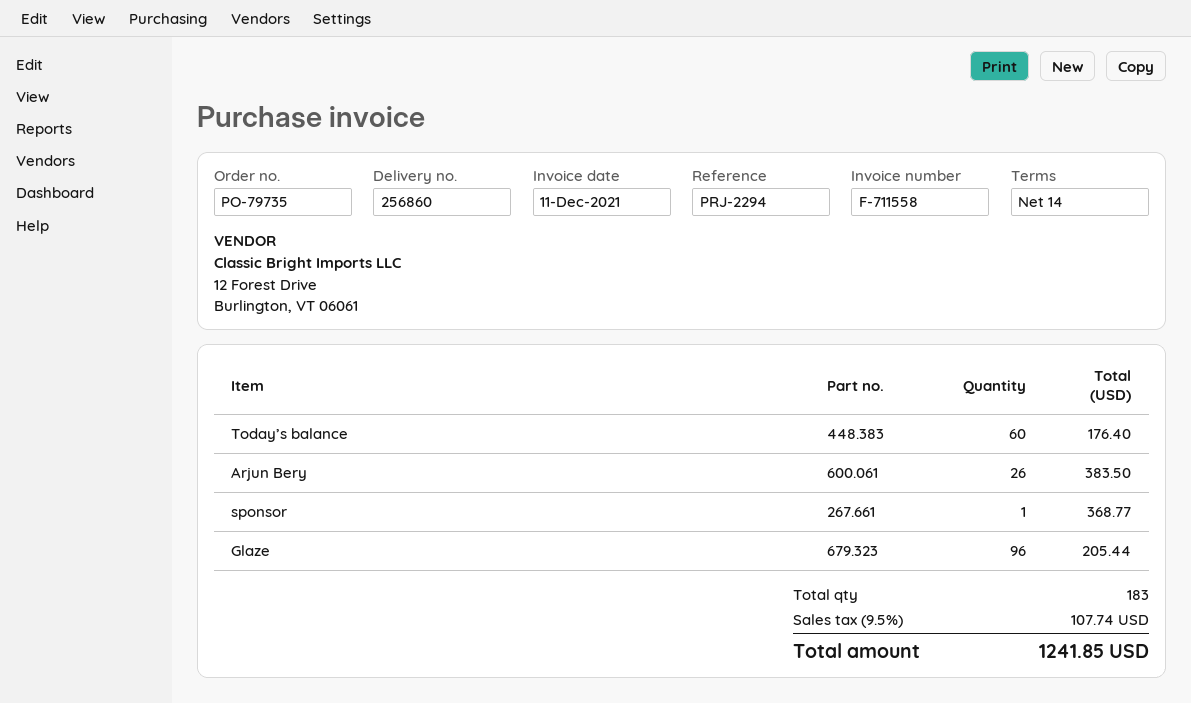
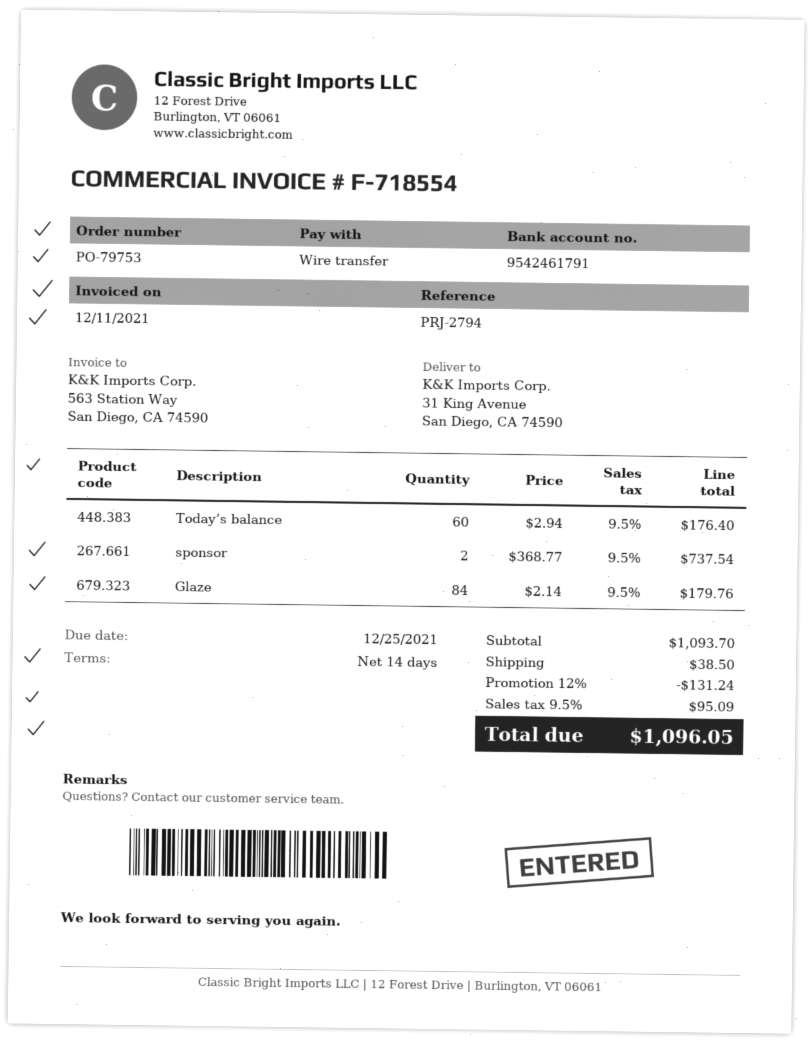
order number: PO-79735 -> PO-79753
invoice number: F-711558 -> F-718554
reference: PRJ-2294 -> PRJ-2794
Arjun Bery: 26 for 383.50 -> none
sponsor: 1 for 368.77 -> 2 for 737.54
Glaze: 96 for 205.44 -> 84 for 179.76
discount: none -> 12% = 131.24
shipping: none -> 38.50
tax: 9.5% = 107.74 -> 9.5% = 95.09
total: 1241.85 -> 1096.05

